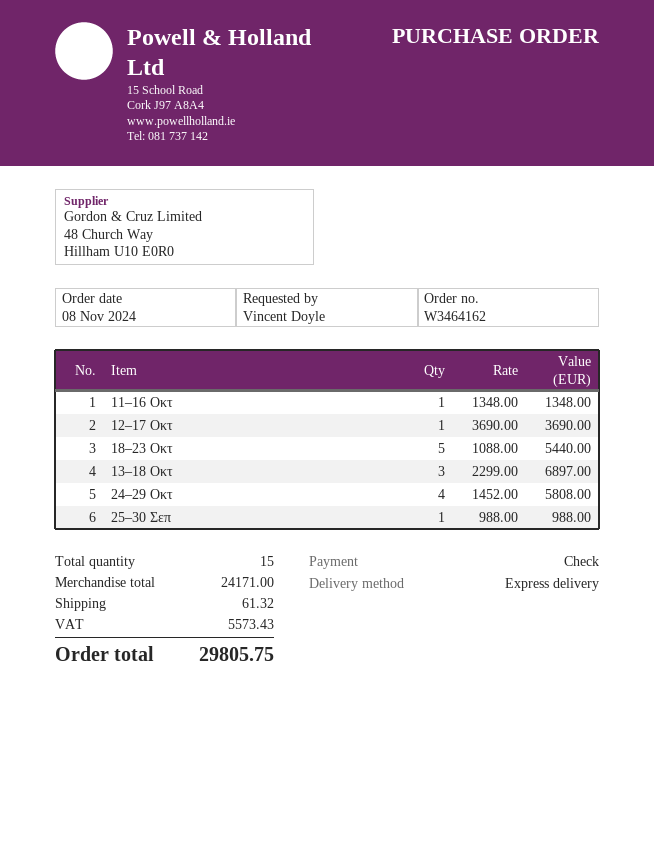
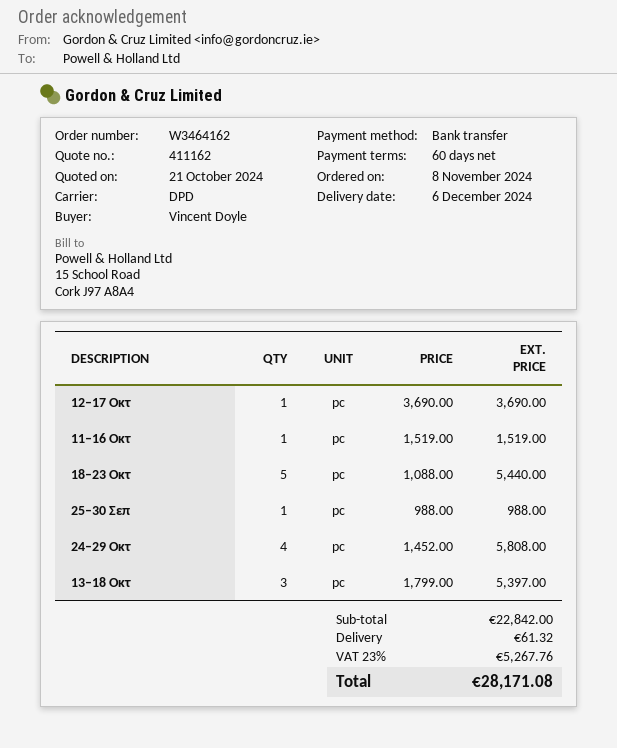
payment method: cheque -> bank transfer
shipping method: express -> DPD
11–16 Οκτ: 1 x 1348.00 = 1348.00 -> 1 x 1519.00 = 1519.00
13–18 Οκτ: 3 x 2299.00 = 6897.00 -> 3 x 1799.00 = 5397.00
subtotal: 24171.00 -> 22842.00
tax: 5573.43 -> 5267.76
total: 29805.75 -> 28171.08

